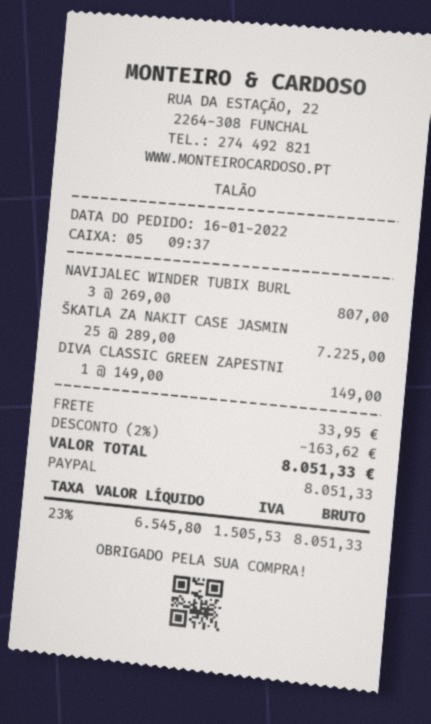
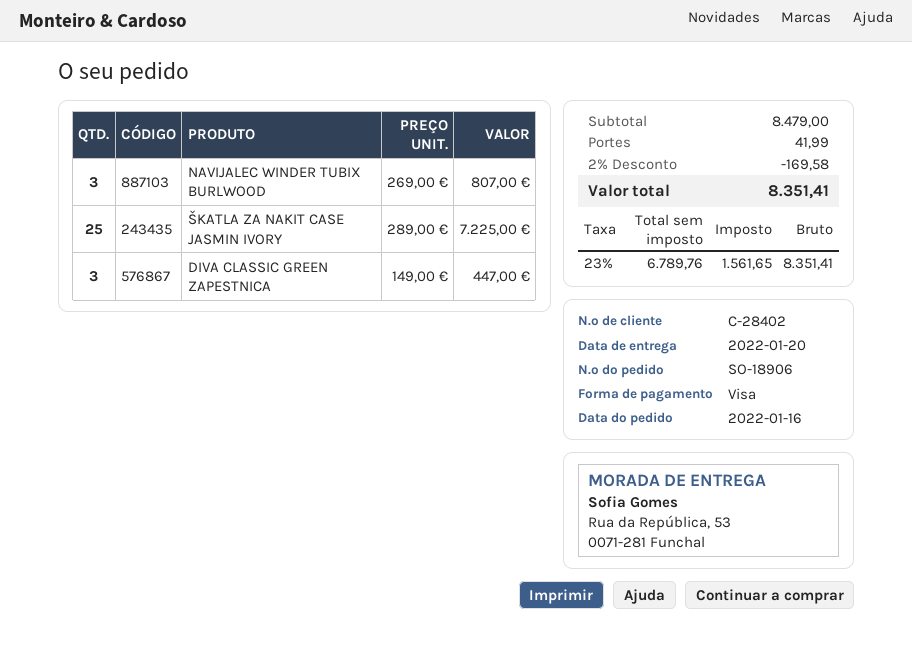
payment method: PayPal -> Visa
DIVA CLASSIC GREEN ZAPESTNI: 1 x 149.00 = 149.00 -> 3 x 149.00 = 447.00
discount: 2% = 163.62 -> 2% = 169.58
shipping: 33.95 -> 41.99
net: 6545.80 -> 6789.76
tax: 23% = 1505.53 -> 23% = 1561.65
total: 8051.33 -> 8351.41

